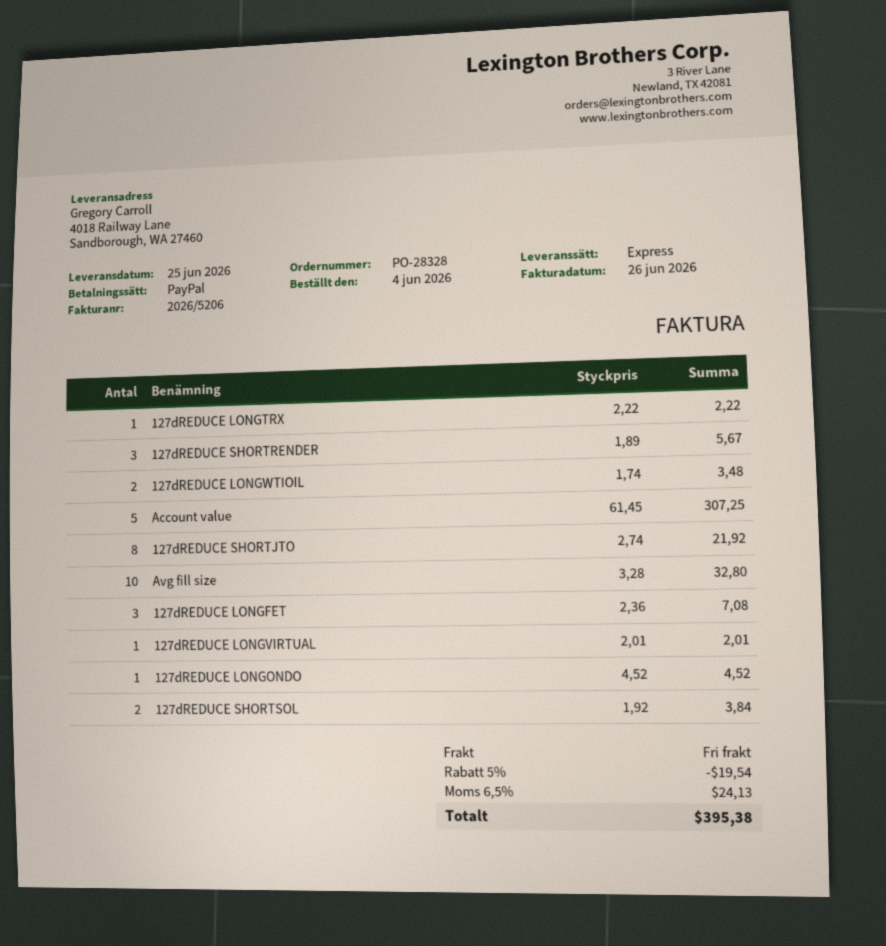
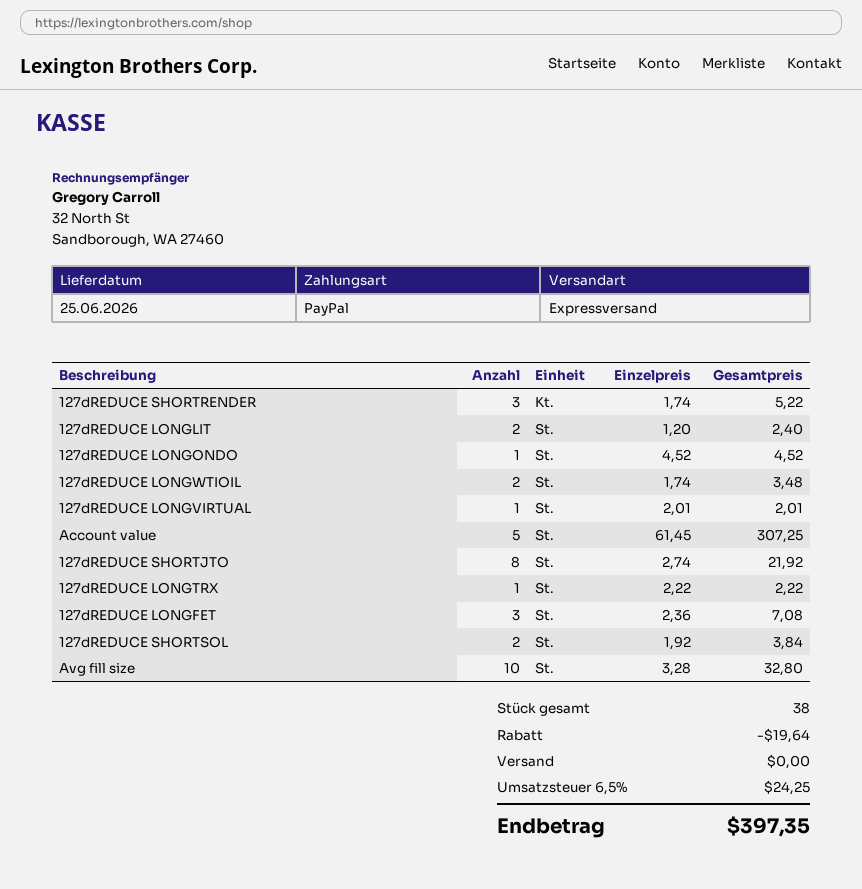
127dREDUCE SHORTRENDER: 3 x 1.89 = 5.67 -> 3 x 1.74 = 5.22
127dREDUCE LONGLIT: none -> 2 x 1.20 = 2.40
discount: 19.54 -> 19.64
tax: 6.5% = 24.13 -> 6.5% = 24.25
total: 395.38 -> 397.35

